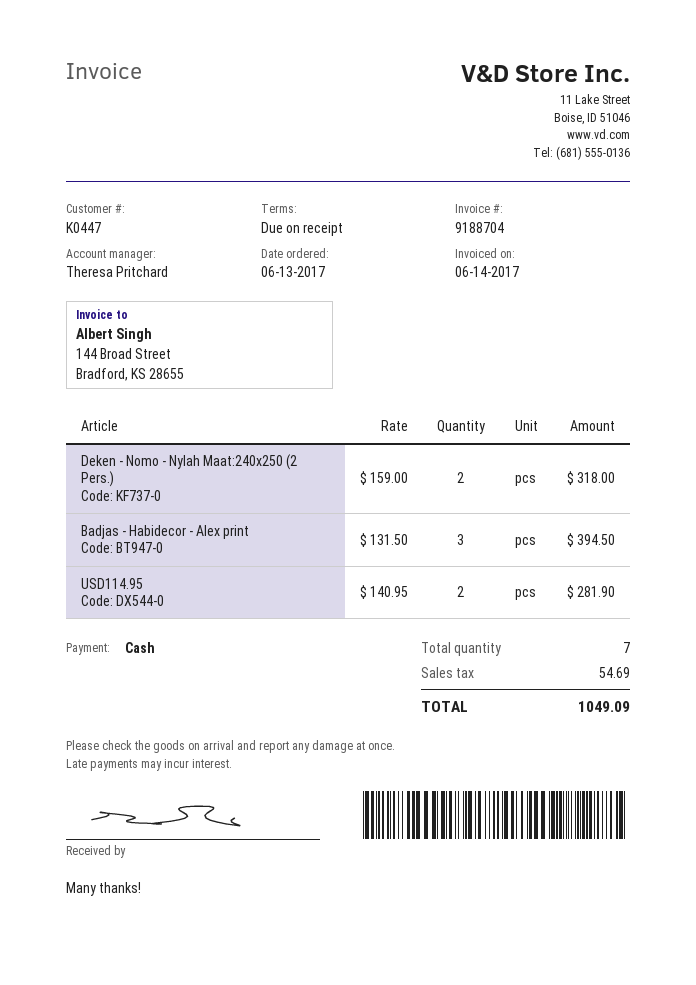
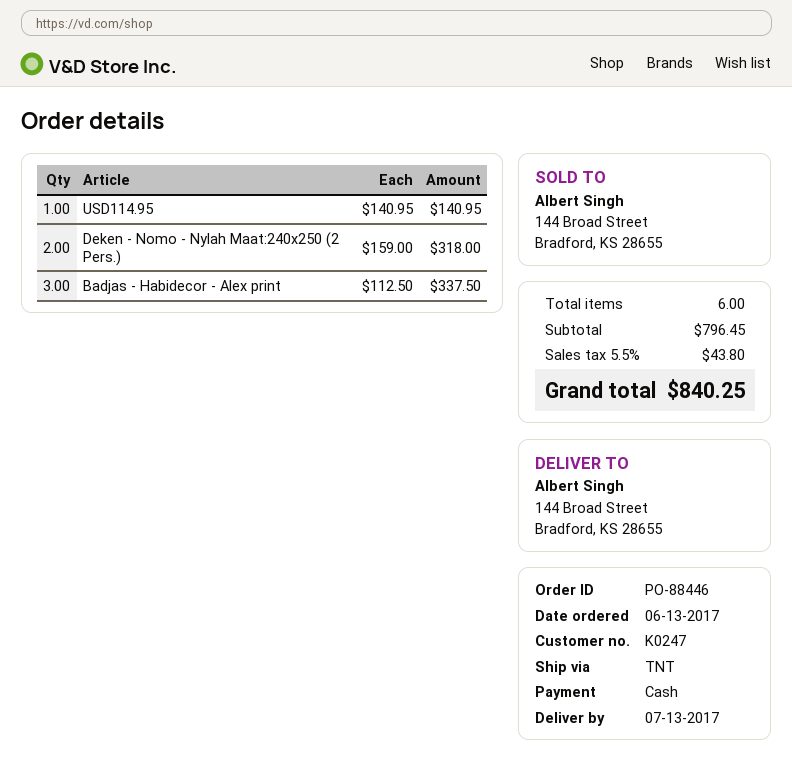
customer number: K0447 -> K0247
Badjas - Habidecor - Alex print: 3 x 131.50 = 394.50 -> 3 x 112.50 = 337.50
USD114.95: 2 x 140.95 = 281.90 -> 1 x 140.95 = 140.95
total quantity: 7 -> 6
tax: 54.69 -> 43.80
total: 1049.09 -> 840.25

